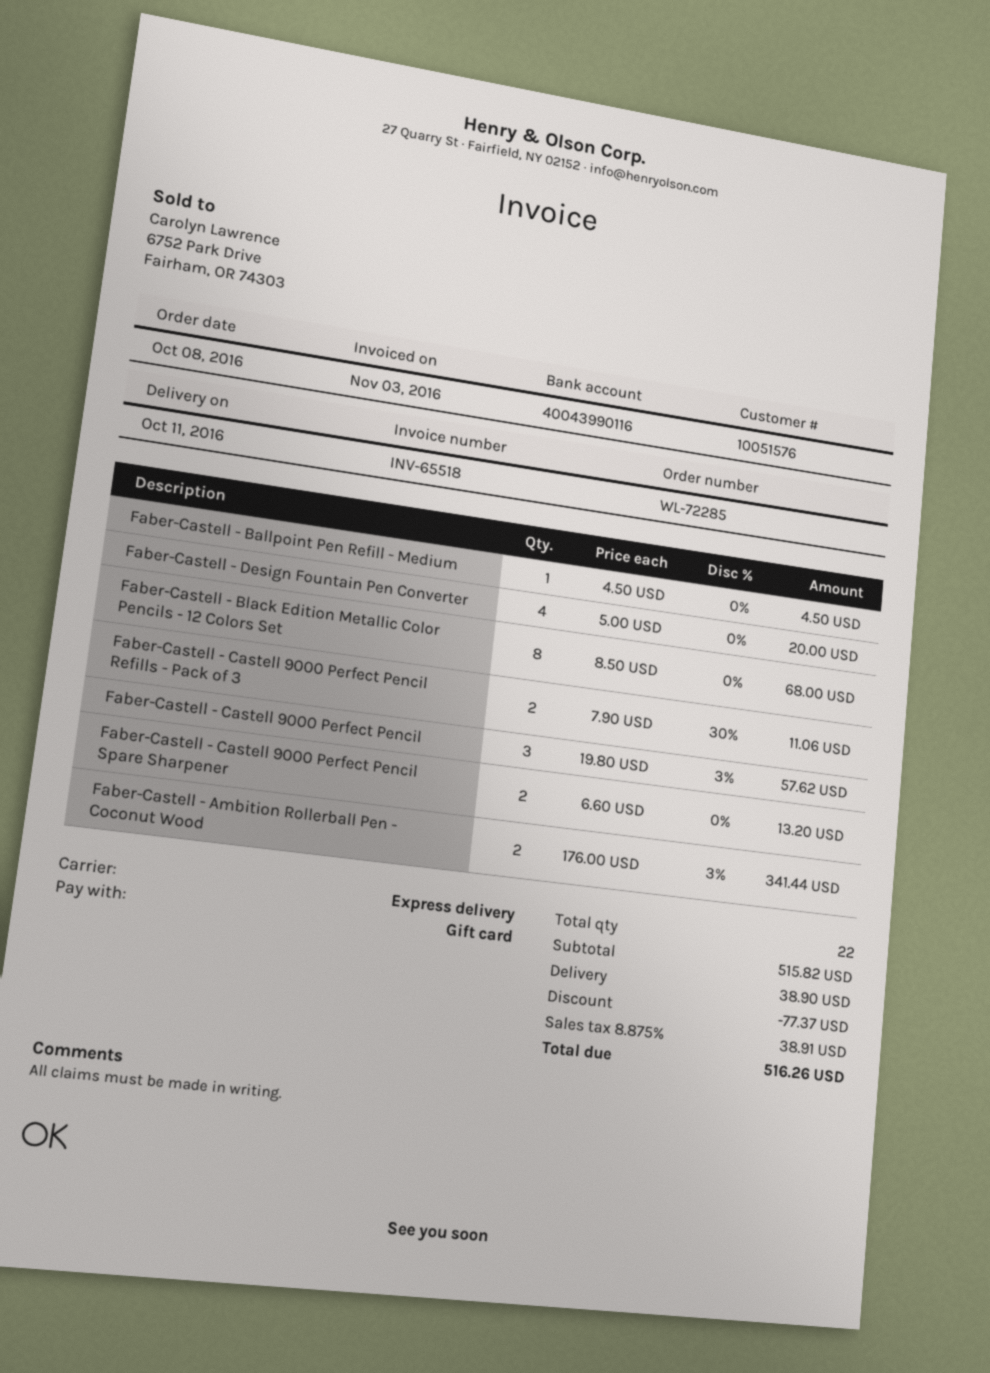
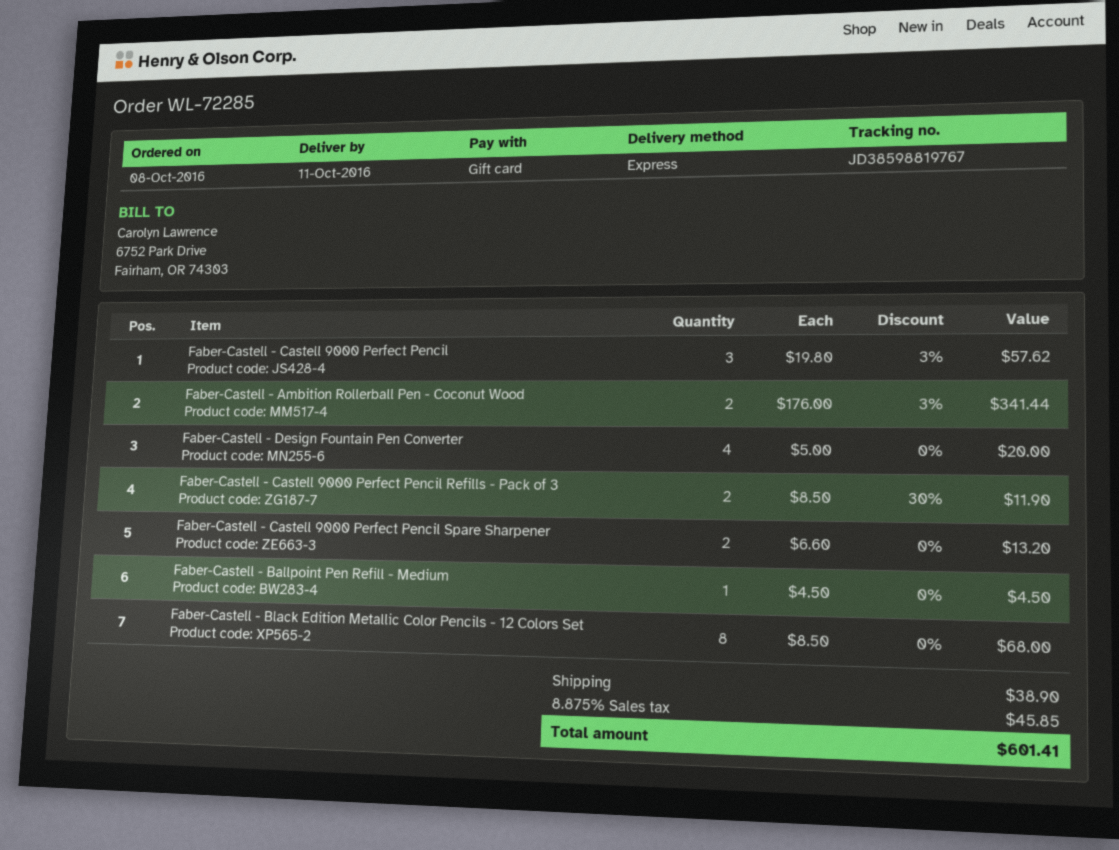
Faber-Castell - Castell 9000 Perfect Pencil Refills - Pack of 3: 2 x 7.90 - 30% = 11.06 -> 2 x 8.50 - 30% = 11.90
discount: 77.37 -> none
tax: 8.875% = 38.91 -> 8.875% = 45.85
total: 516.26 -> 601.41

